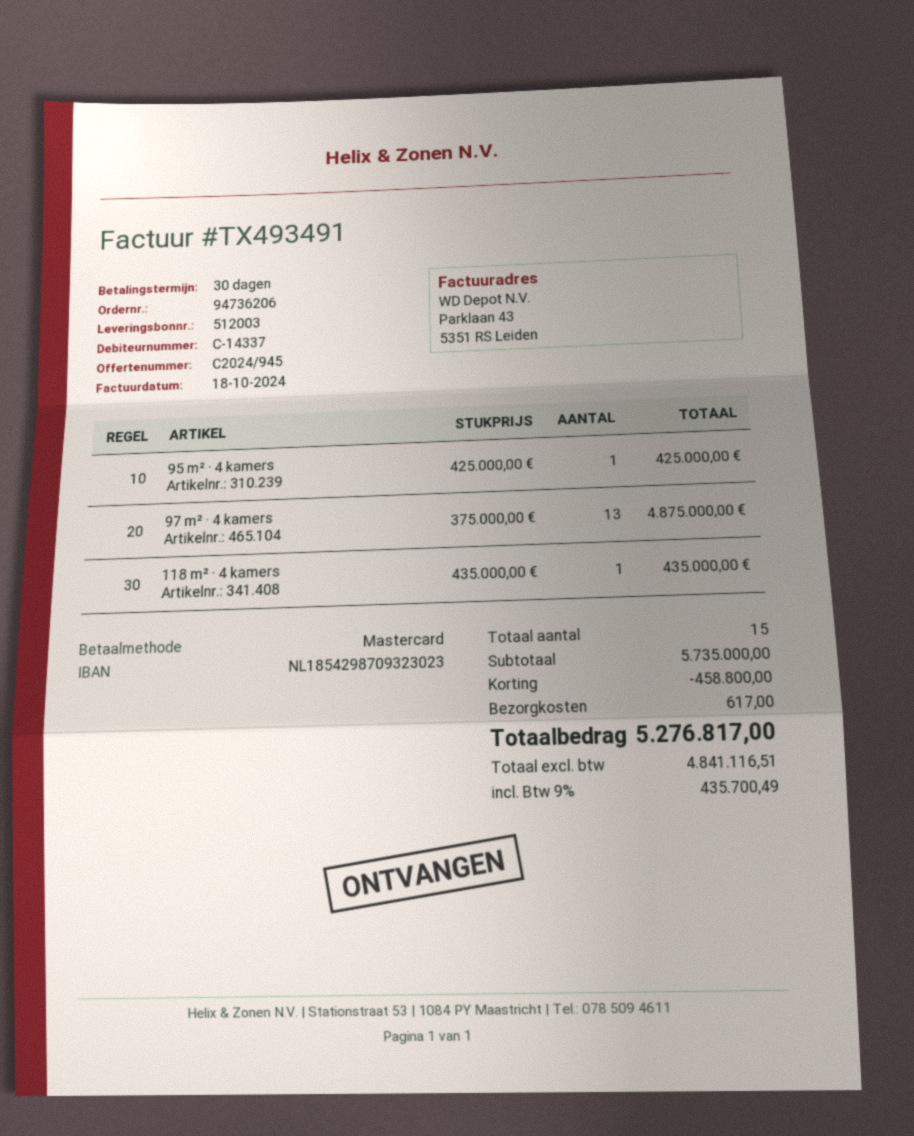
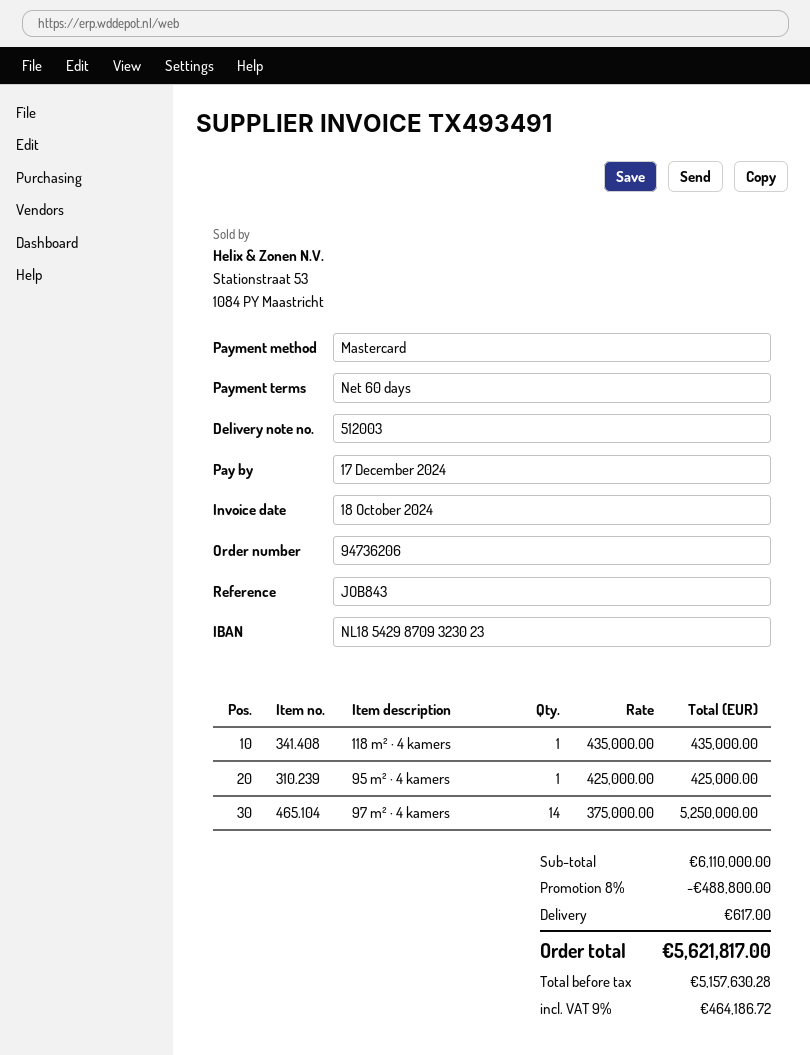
payment terms: 30 days -> 60 days
97 m² · 4 kamers: 13 x 375000.00 = 4875000.00 -> 14 x 375000.00 = 5250000.00
subtotal: 5735000.00 -> 6110000.00
discount: 458800.00 -> 488800.00
net: 4841116.51 -> 5157630.28
tax: 9% = 435700.49 -> 9% = 464186.72
total: 5276817.00 -> 5621817.00

